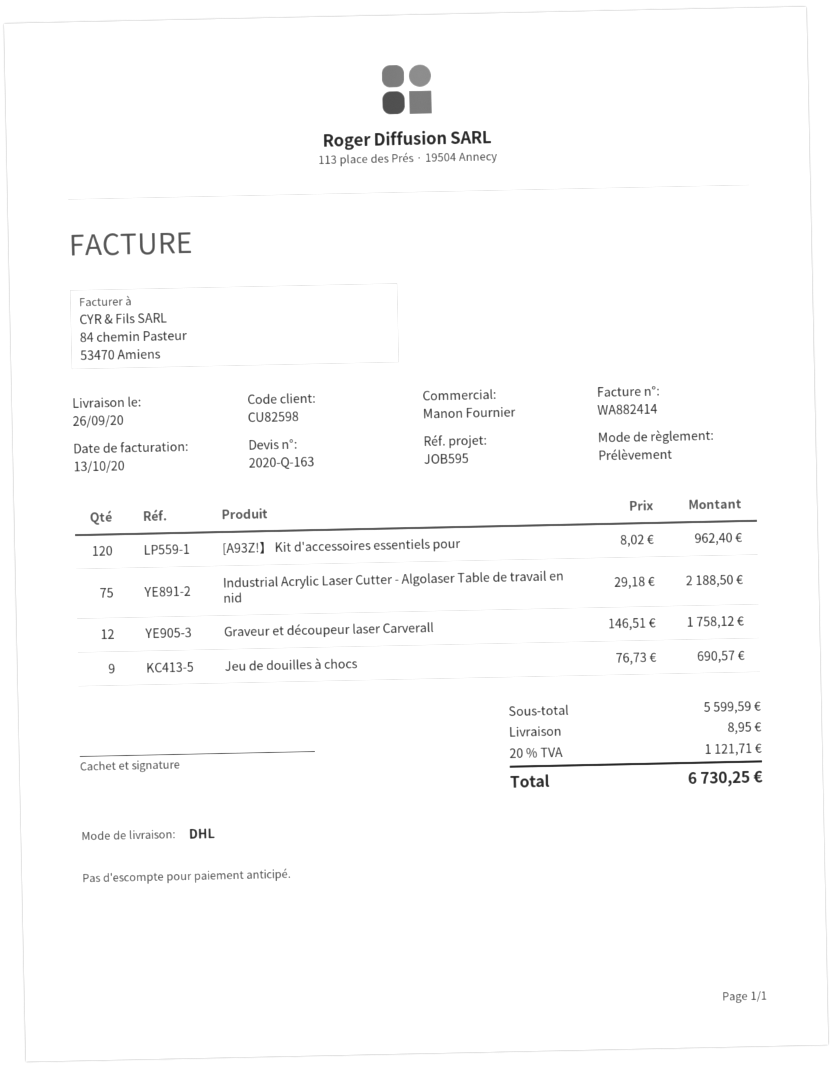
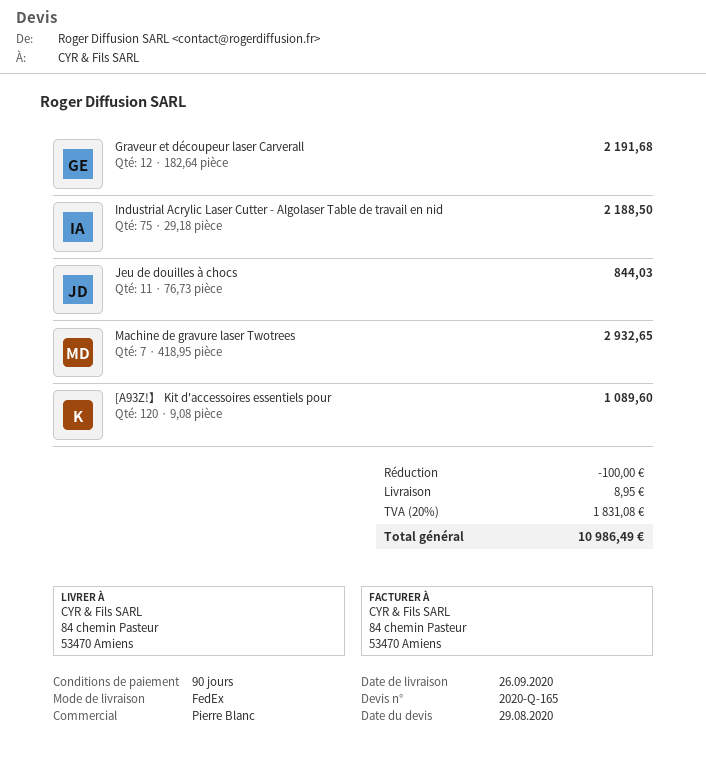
quote number: 2020-Q-163 -> 2020-Q-165
sales rep: Manon Fournier -> Pierre Blanc
shipping method: DHL -> FedEx
[A93Z!】 Kit d'accessoires essentiels pour: 120 x 8.02 = 962.40 -> 120 x 9.08 = 1089.60
Graveur et découpeur laser Carverall: 12 x 146.51 = 1758.12 -> 12 x 182.64 = 2191.68
Jeu de douilles à chocs: 9 x 76.73 = 690.57 -> 11 x 76.73 = 844.03
Machine de gravure laser Twotrees: none -> 7 x 418.95 = 2932.65
discount: none -> 100.00
tax: 20% = 1121.71 -> 20% = 1831.08
total: 6730.25 -> 10986.49

